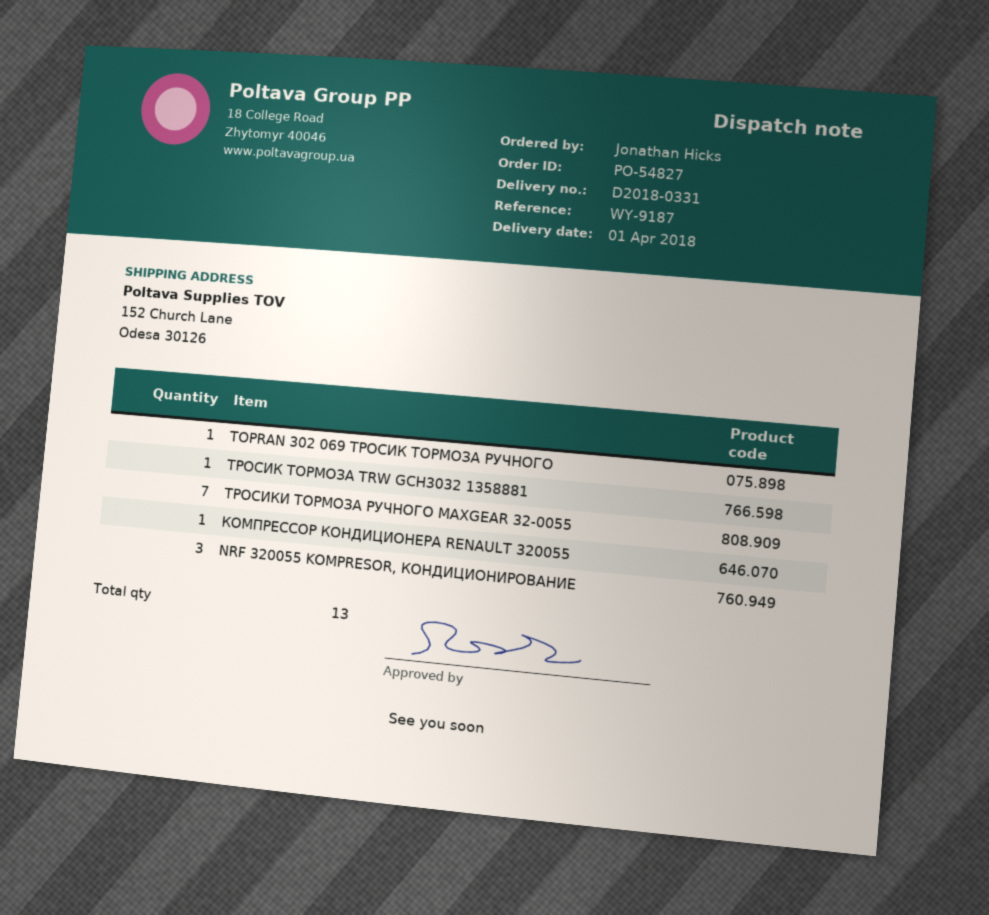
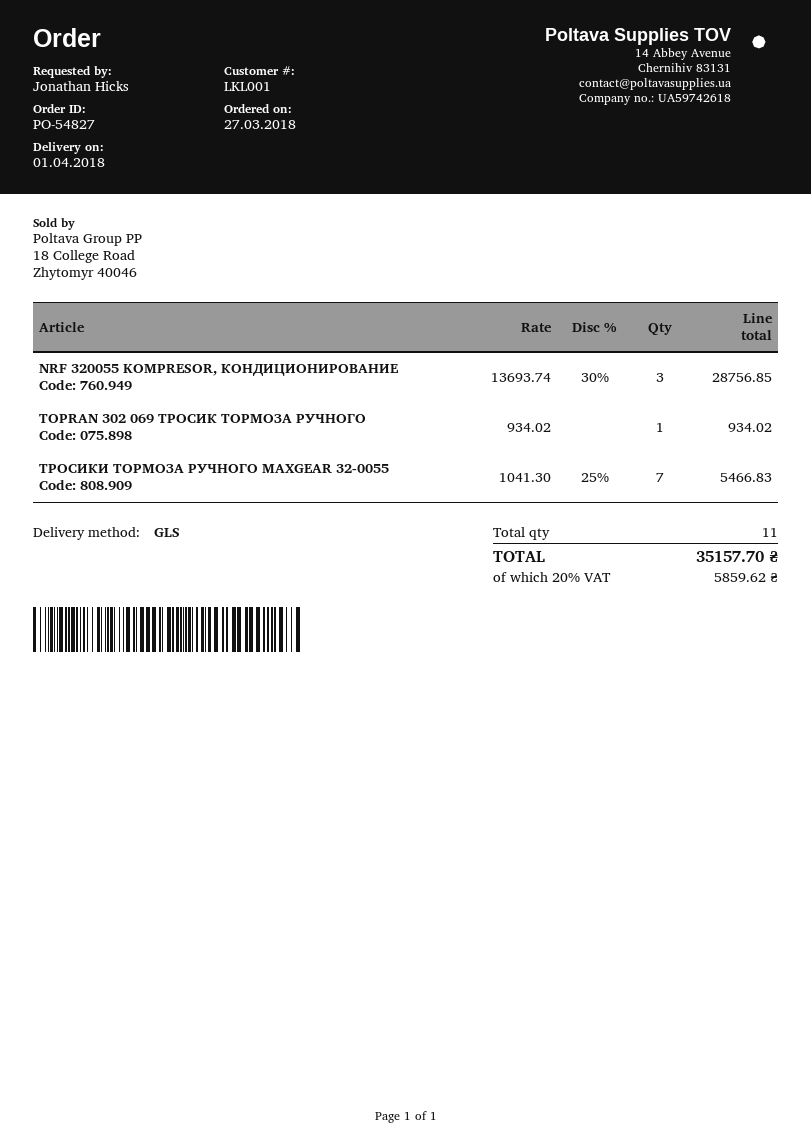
ТРОСИК ТОРМОЗА TRW GCH3032 1358881: 1 -> none
КОМПРЕССОР КОНДИЦИОНЕРА RENAULT 320055: 1 -> none
total quantity: 13 -> 11

